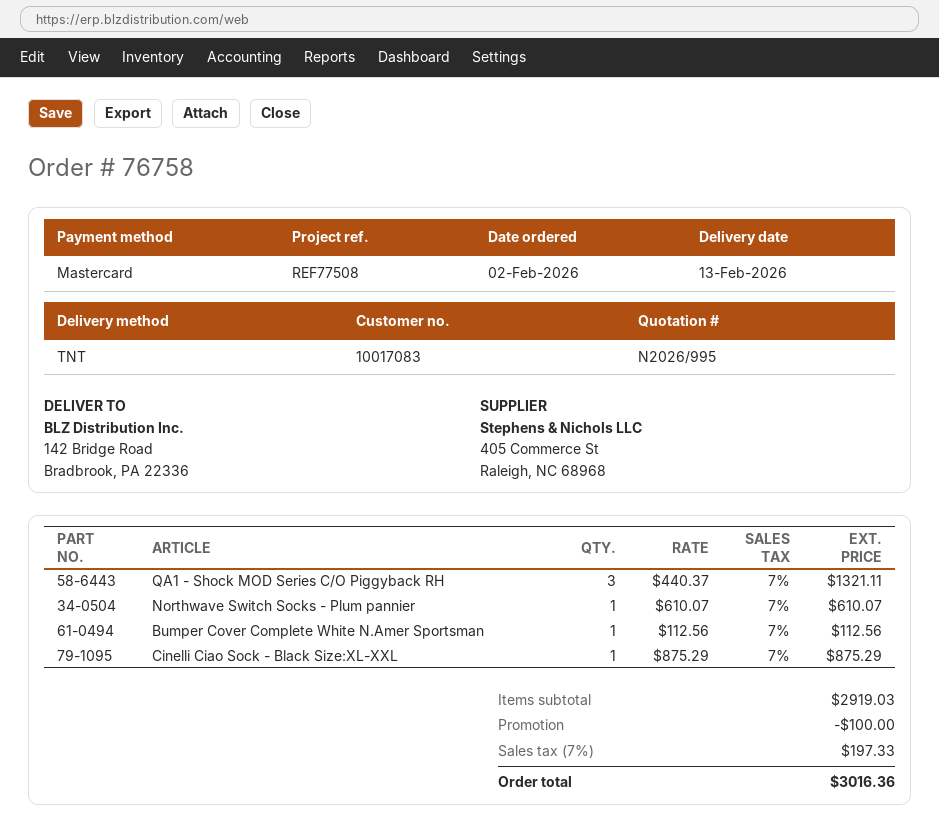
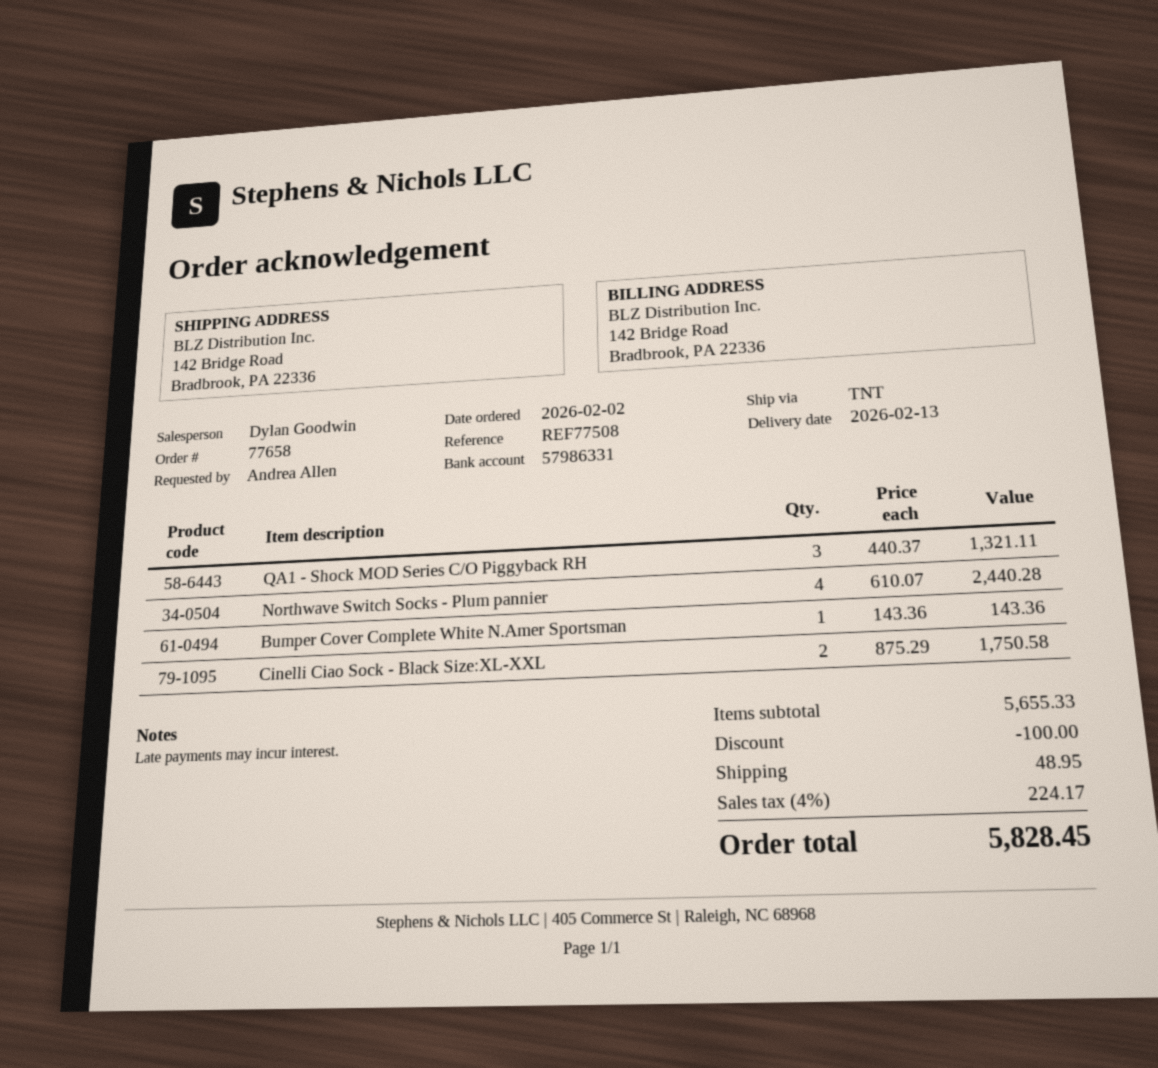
order number: 76758 -> 77658
Northwave Switch Socks - Plum pannier: 1 x 610.07 = 610.07 -> 4 x 610.07 = 2440.28
Bumper Cover Complete White N.Amer Sportsman: 1 x 112.56 = 112.56 -> 1 x 143.36 = 143.36
Cinelli Ciao Sock - Black Size:XL-XXL: 1 x 875.29 = 875.29 -> 2 x 875.29 = 1750.58
subtotal: 2919.03 -> 5655.33
shipping: none -> 48.95
tax: 7% = 197.33 -> 4% = 224.17
total: 3016.36 -> 5828.45

